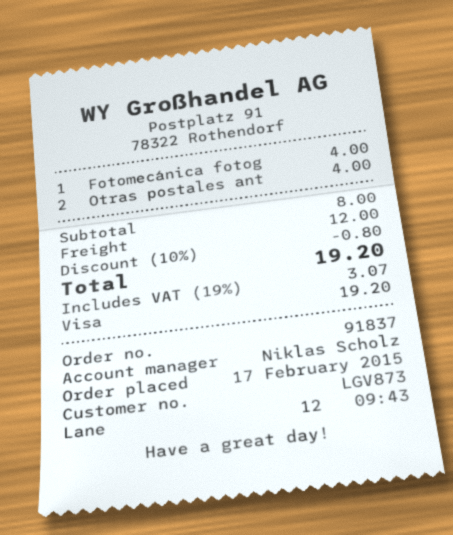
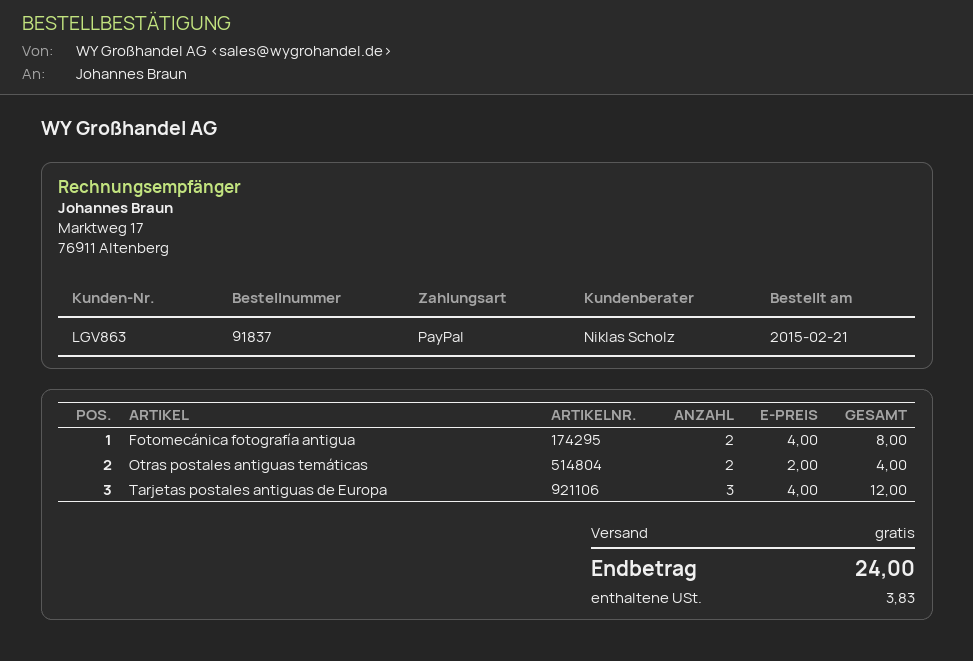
order date: 2015-02-17 -> 2015-02-21
customer number: LGV873 -> LGV863
payment method: Visa -> PayPal
Fotomecánica fotog: 1 for 4.00 -> 2 for 8.00
Tarjetas postales antiguas de Europa: none -> 3 for 12.00
discount: 10% = 0.80 -> none
shipping: 12.00 -> 0.00
tax: 3.07 -> 3.83
total: 19.20 -> 24.00

